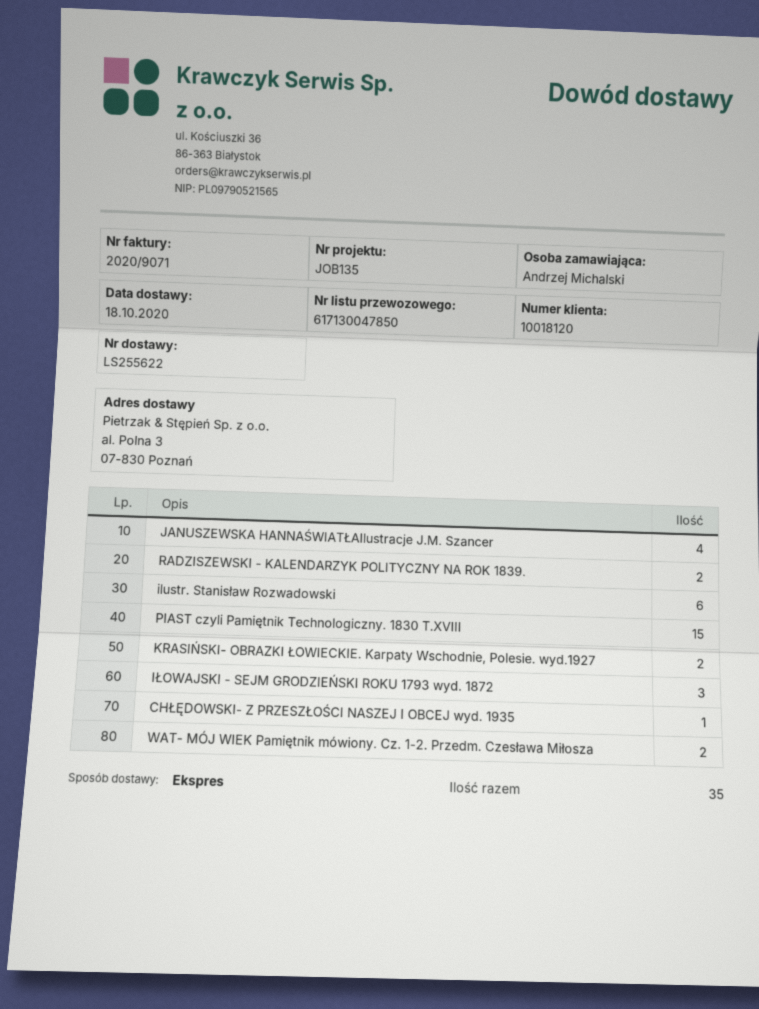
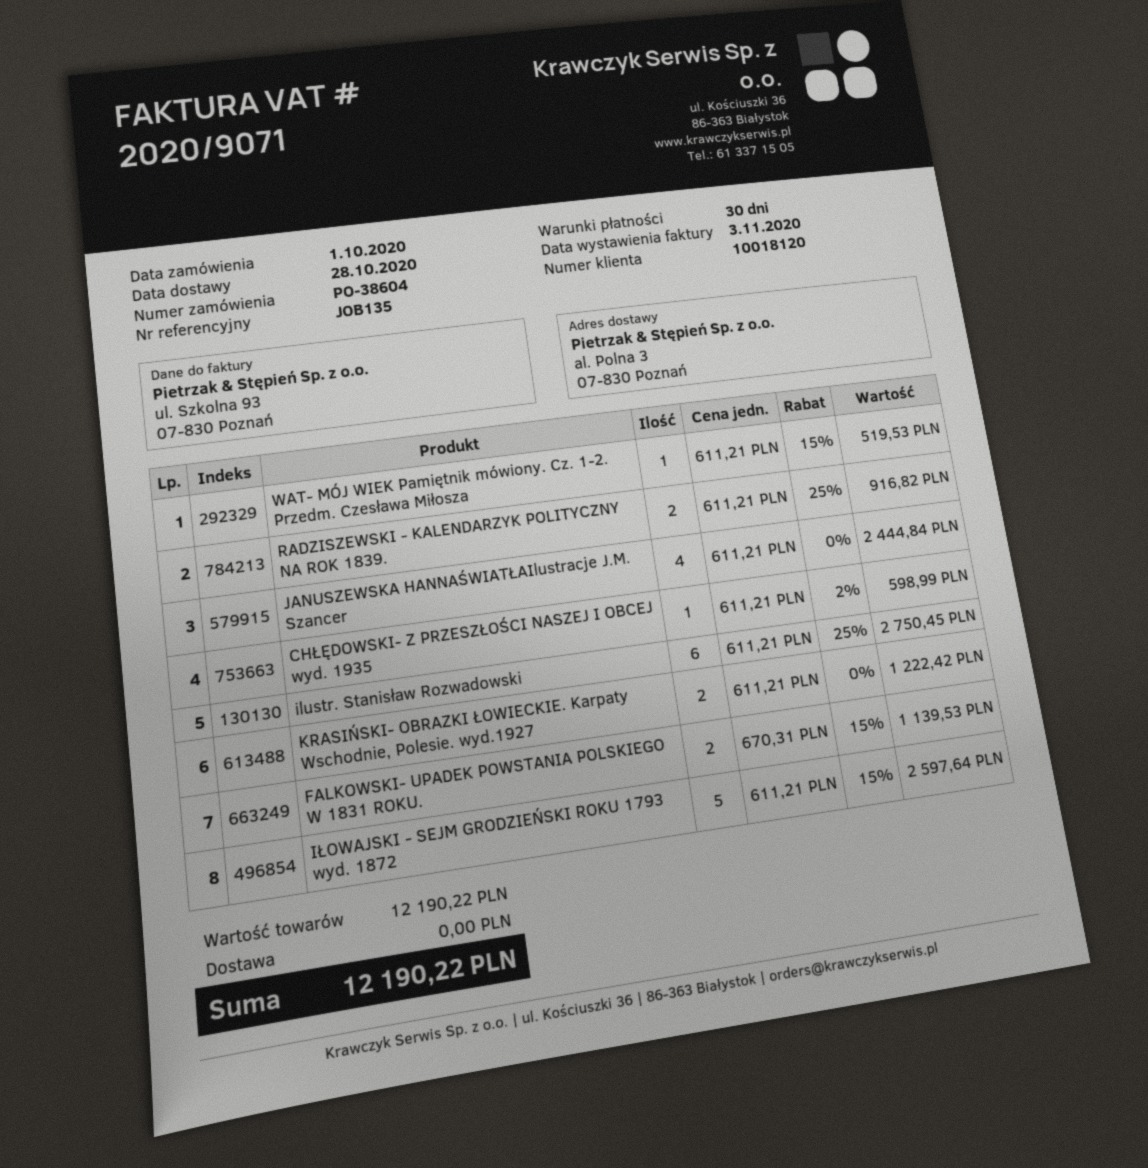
delivery date: 2020-10-18 -> 2020-10-28
PIAST czyli Pamiętnik Technologiczny. 1830 T.XVIII: 15 -> none
IŁOWAJSKI - SEJM GRODZIEŃSKI ROKU 1793 wyd. 1872: 3 -> 5
WAT- MÓJ WIEK Pamiętnik mówiony. Cz. 1-2. Przedm. Czesława Miłosza: 2 -> 1
FALKOWSKI- UPADEK POWSTANIA POLSKIEGO W 1831 ROKU.: none -> 2

